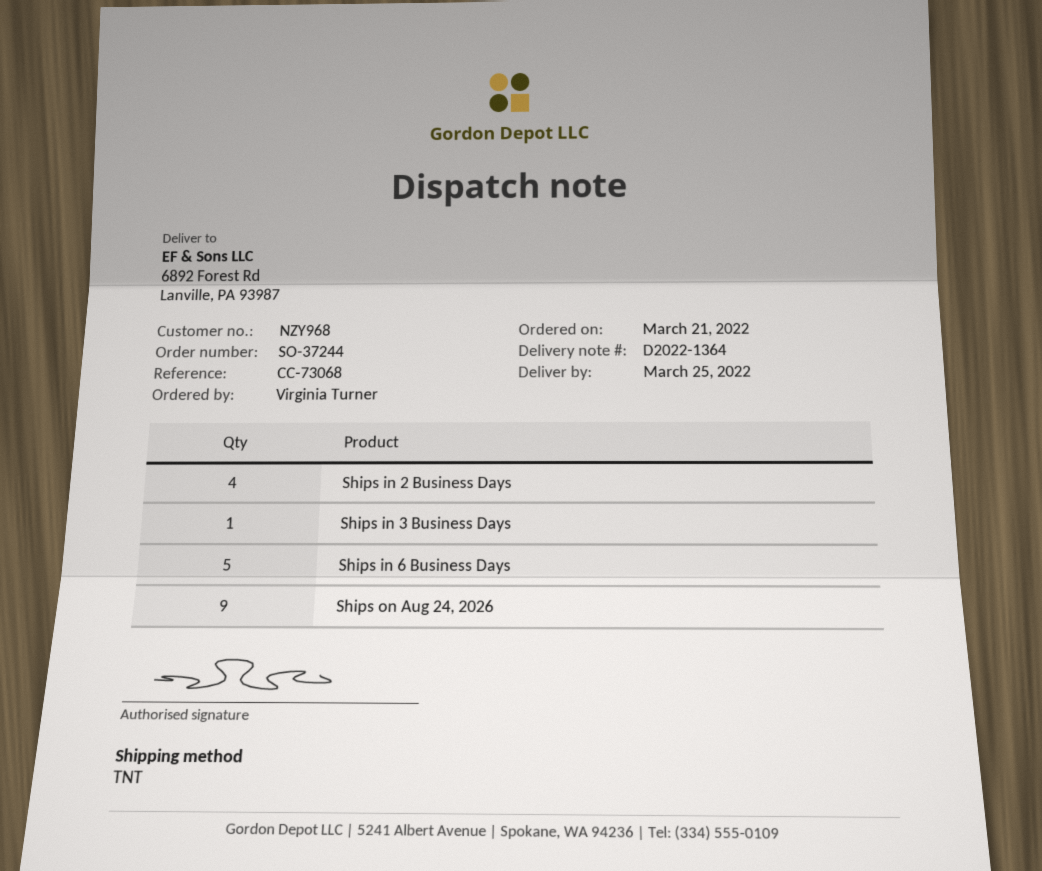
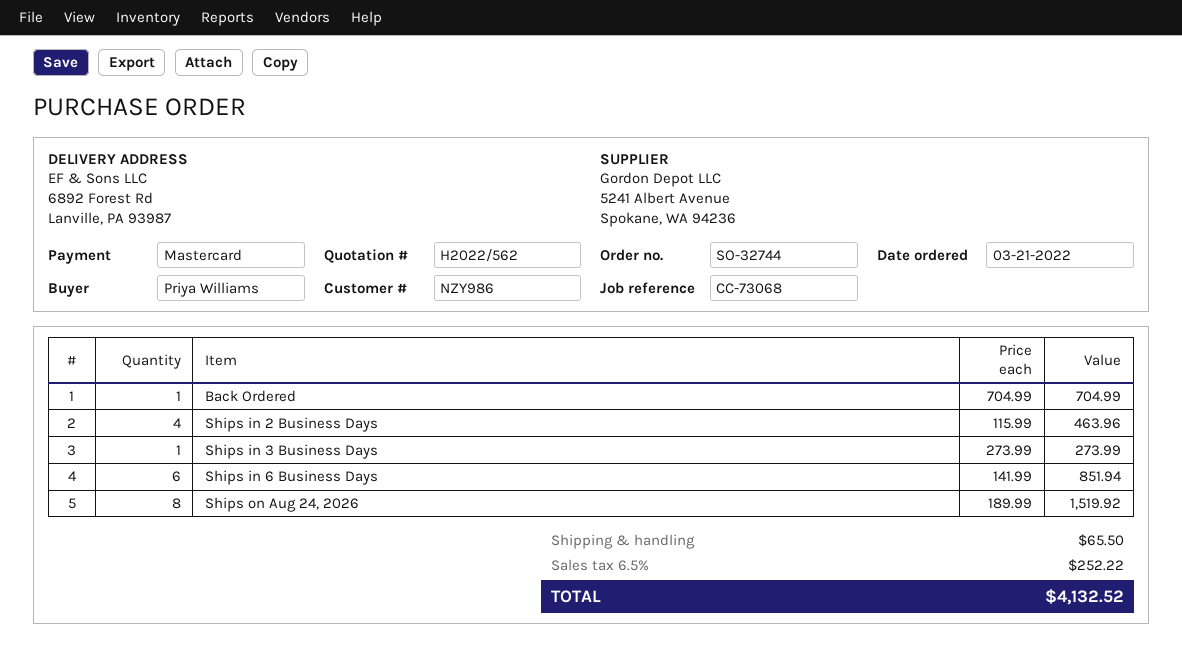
order number: SO-37244 -> SO-32744
customer number: NZY968 -> NZY986
ordered by: Virginia Turner -> Priya Williams
Ships in 6 Business Days: 5 -> 6
Ships on Aug 24, 2026: 9 -> 8
Back Ordered: none -> 1

